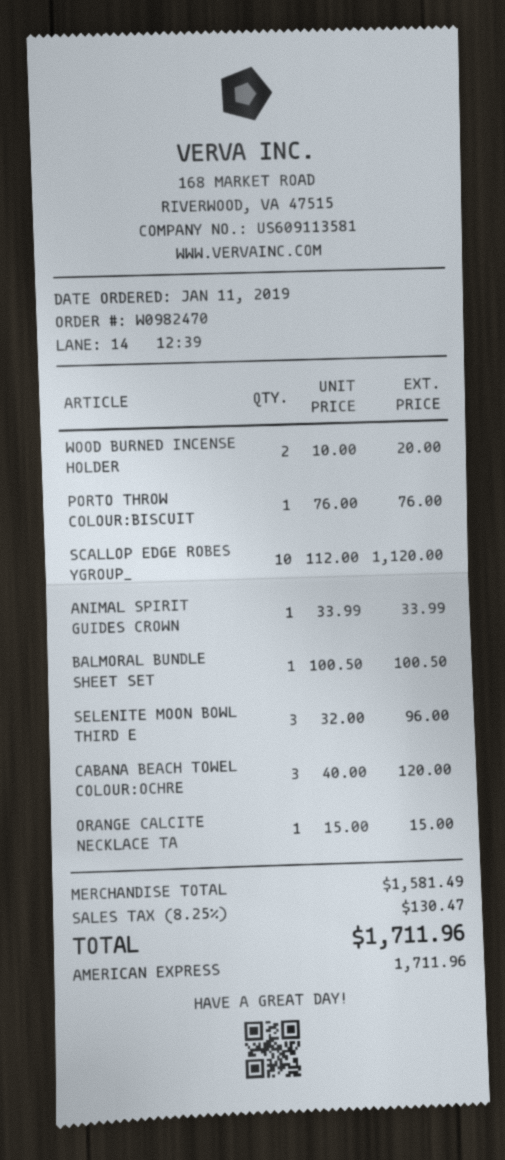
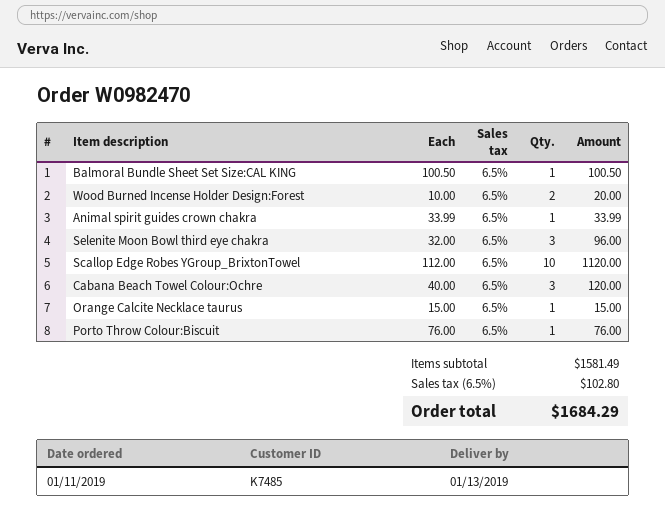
tax: 8.25% = 130.47 -> 6.5% = 102.80
total: 1711.96 -> 1684.29

